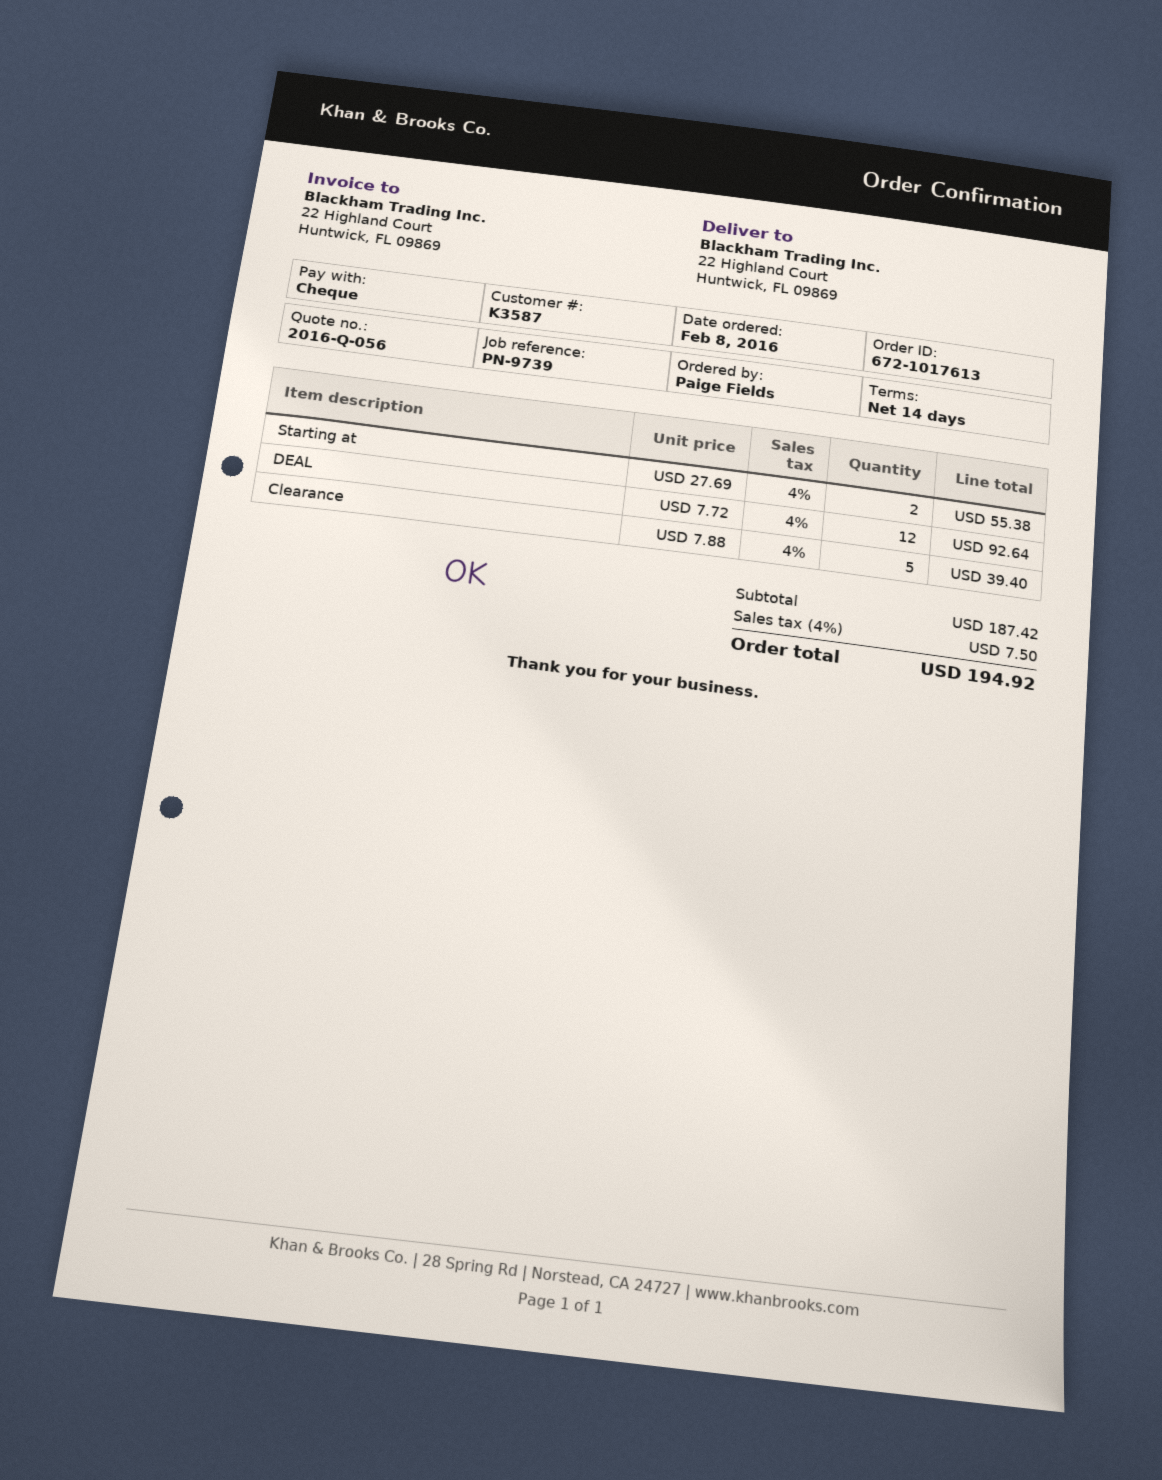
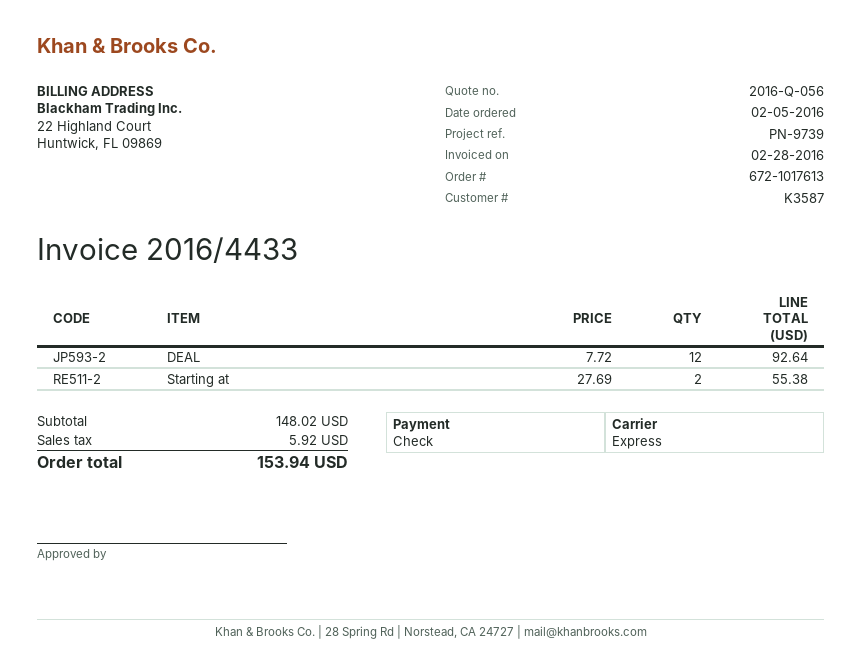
order date: 2016-02-08 -> 2016-02-05
Clearance: 5 x 7.88 = 39.40 -> none
subtotal: 187.42 -> 148.02
tax: 7.50 -> 5.92
total: 194.92 -> 153.94

